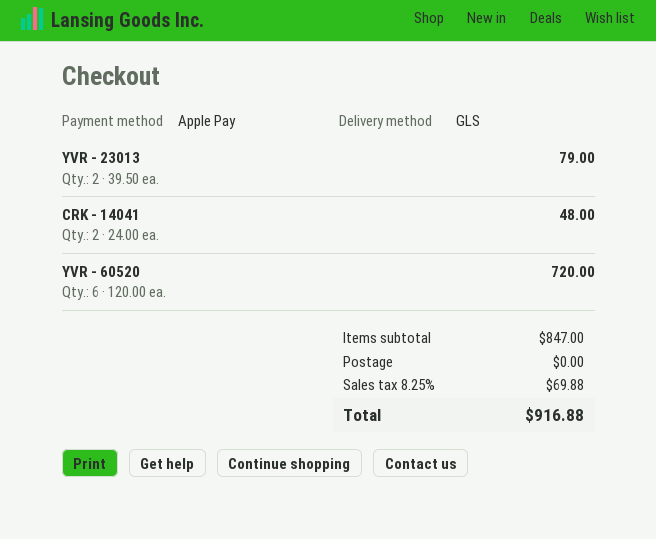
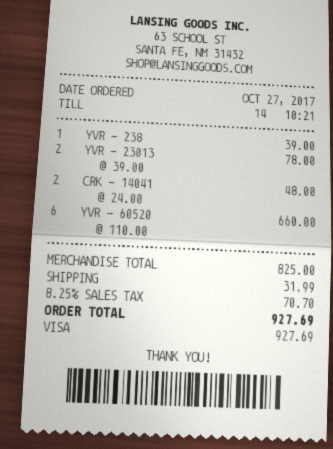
payment method: Apple Pay -> Visa
YVR - 23013: 2 x 39.50 = 79.00 -> 2 x 39.00 = 78.00
YVR - 60520: 6 x 120.00 = 720.00 -> 6 x 110.00 = 660.00
YVR - 238: none -> 1 x 39.00 = 39.00
subtotal: 847.00 -> 825.00
shipping: 0.00 -> 31.99
tax: 8.25% = 69.88 -> 8.25% = 70.70
total: 916.88 -> 927.69

